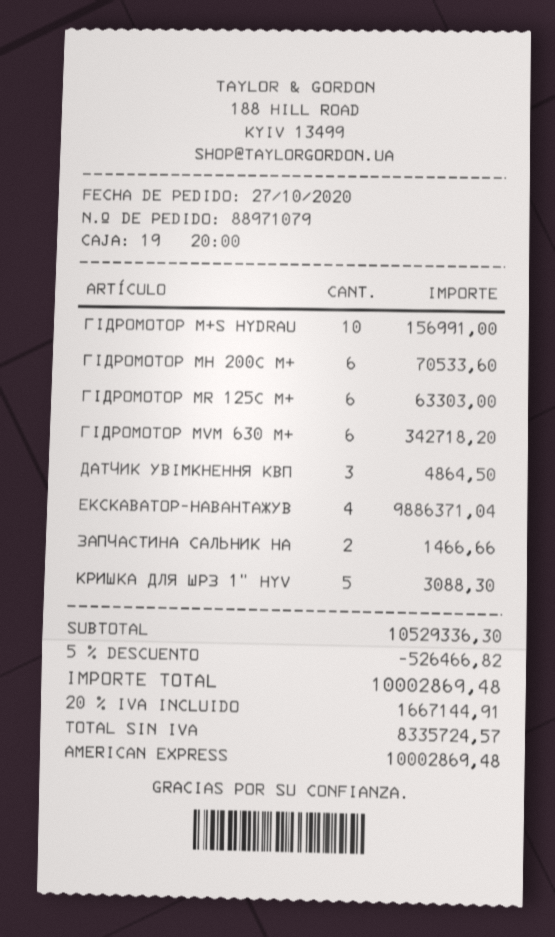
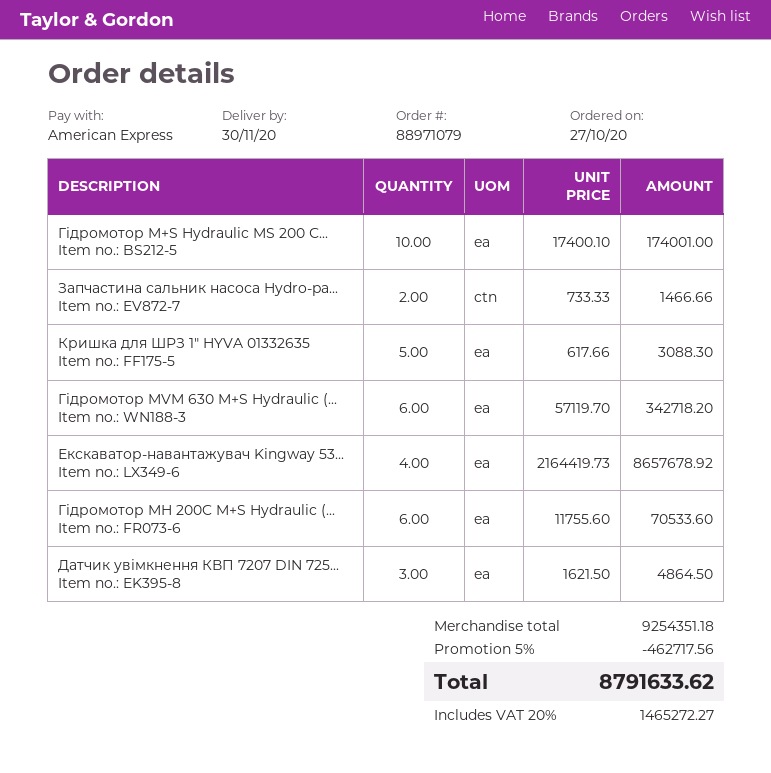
ГІДРОМОТОР M+S HYDRAU: 10 for 156991.00 -> 10 for 174001.00
ГІДРОМОТОР MR 125C M+: 6 for 63303.00 -> none
ЕКСКАВАТОР-НАВАНТАЖУВ: 4 for 9886371.04 -> 4 for 8657678.92
subtotal: 10529336.30 -> 9254351.18
discount: 5% = 526466.82 -> 5% = 462717.56
tax: 20% = 1667144.91 -> 20% = 1465272.27
total: 10002869.48 -> 8791633.62

